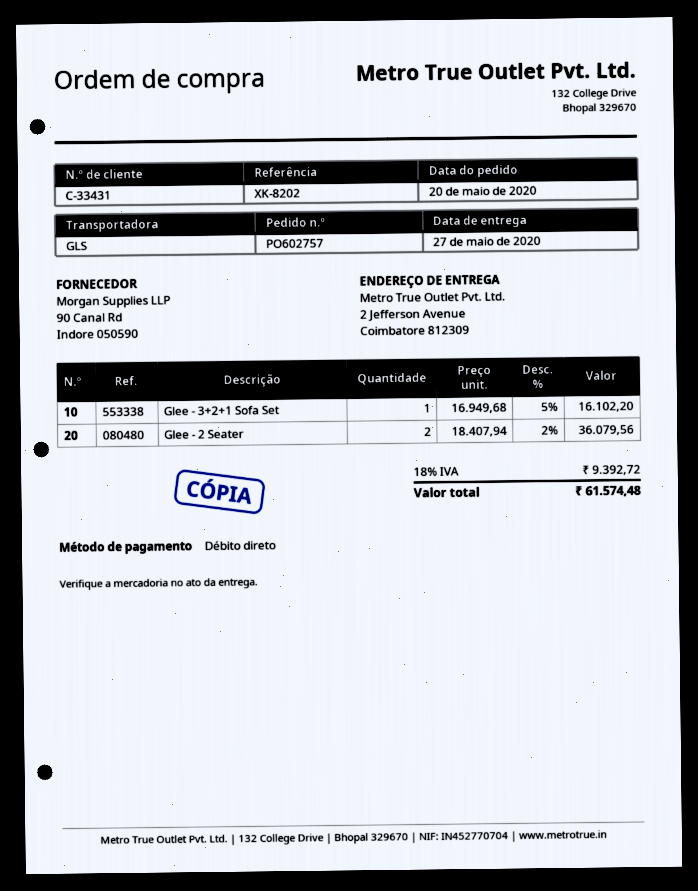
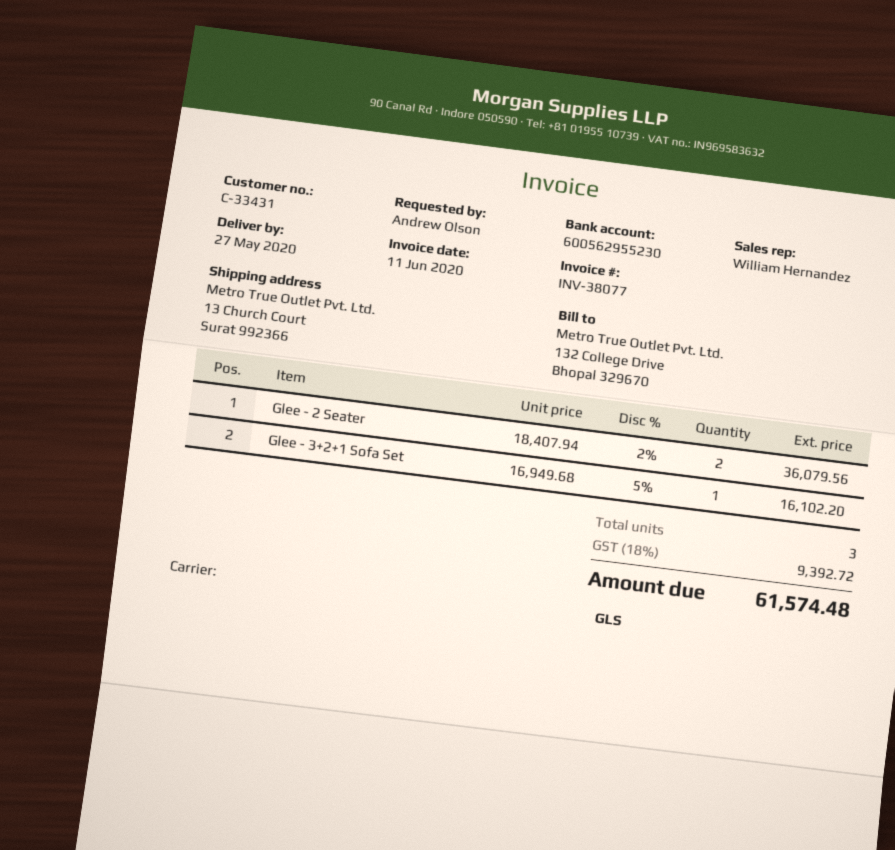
ship to: 2 Jefferson Avenue, Coimbatore 812309 -> 13 Church Court, Surat 992366

